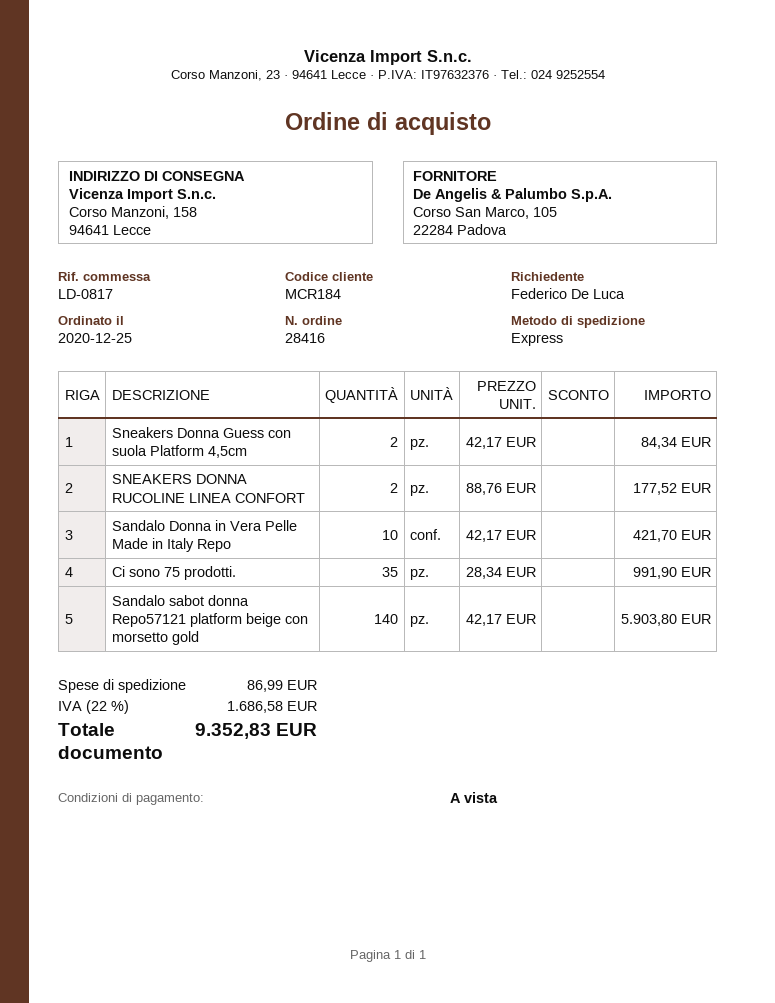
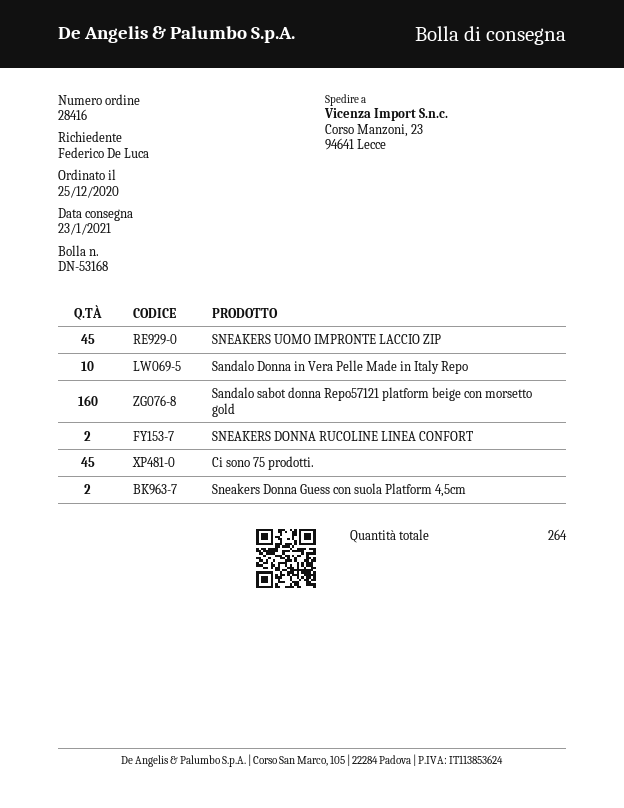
ship to: Corso Manzoni, 158, 94641 Lecce -> Corso Manzoni, 23, 94641 Lecce
Ci sono 75 prodotti.: 35 -> 45
Sandalo sabot donna Repo57121 platform beige con morsetto gold: 140 -> 160
SNEAKERS UOMO IMPRONTE LACCIO ZIP: none -> 45

